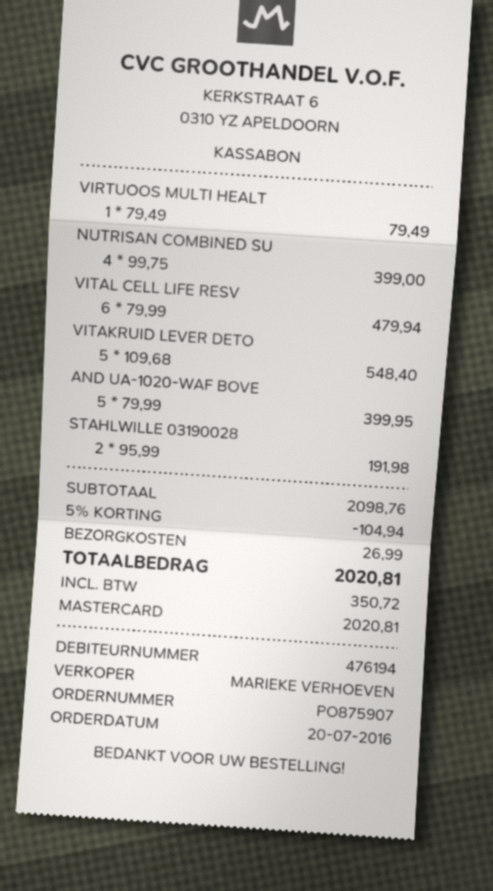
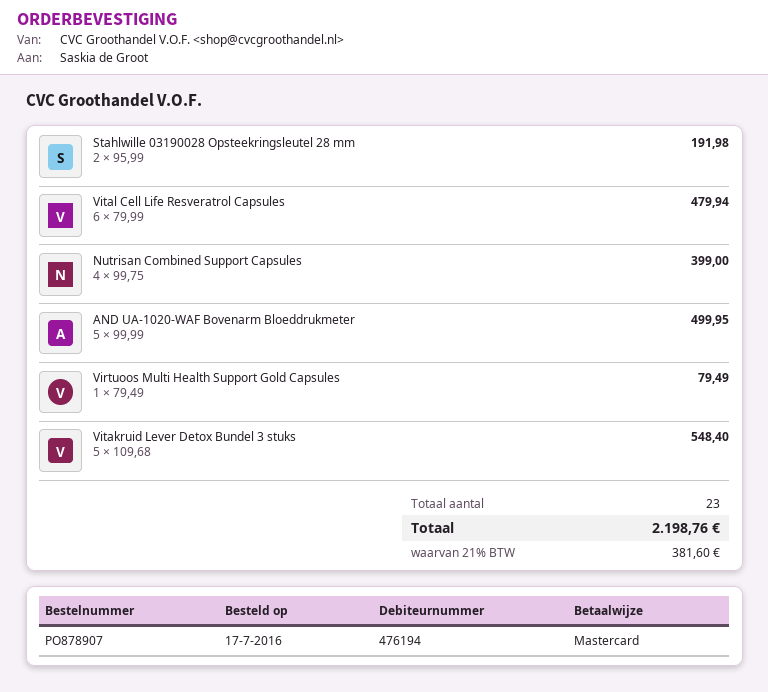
order number: PO875907 -> PO878907
order date: 2016-07-20 -> 2016-07-17
AND UA-1020-WAF BOVE: 5 x 79.99 = 399.95 -> 5 x 99.99 = 499.95
discount: 5% = 104.94 -> none
shipping: 26.99 -> none
tax: 350.72 -> 381.60
total: 2020.81 -> 2198.76

